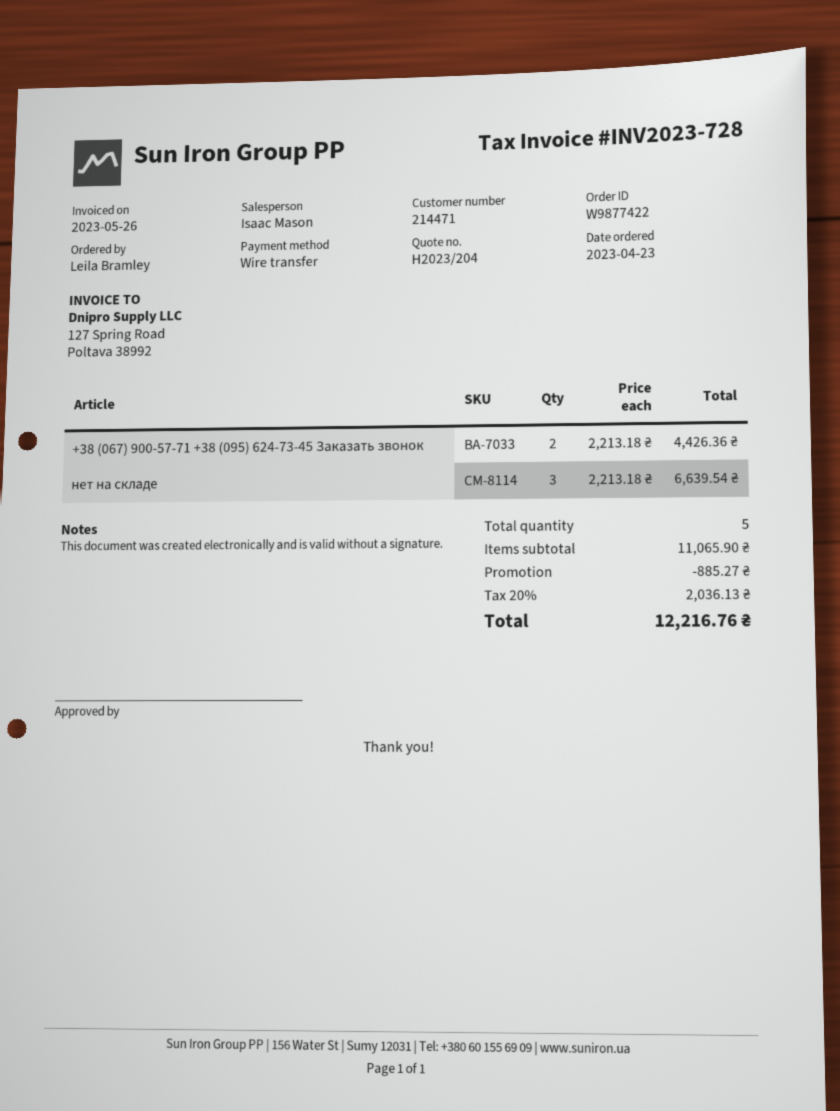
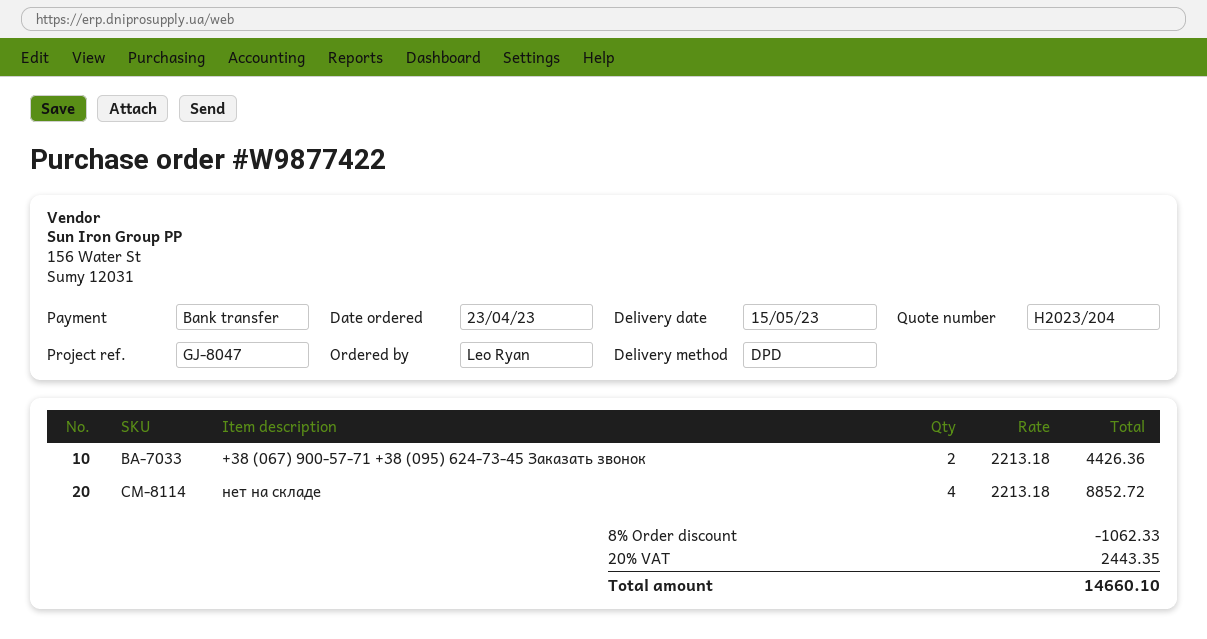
ordered by: Leila Bramley -> Leo Ryan
нет на складе: 3 x 2213.18 = 6639.54 -> 4 x 2213.18 = 8852.72
discount: 885.27 -> 1062.33
tax: 20% = 2036.13 -> 20% = 2443.35
total: 12216.76 -> 14660.10

